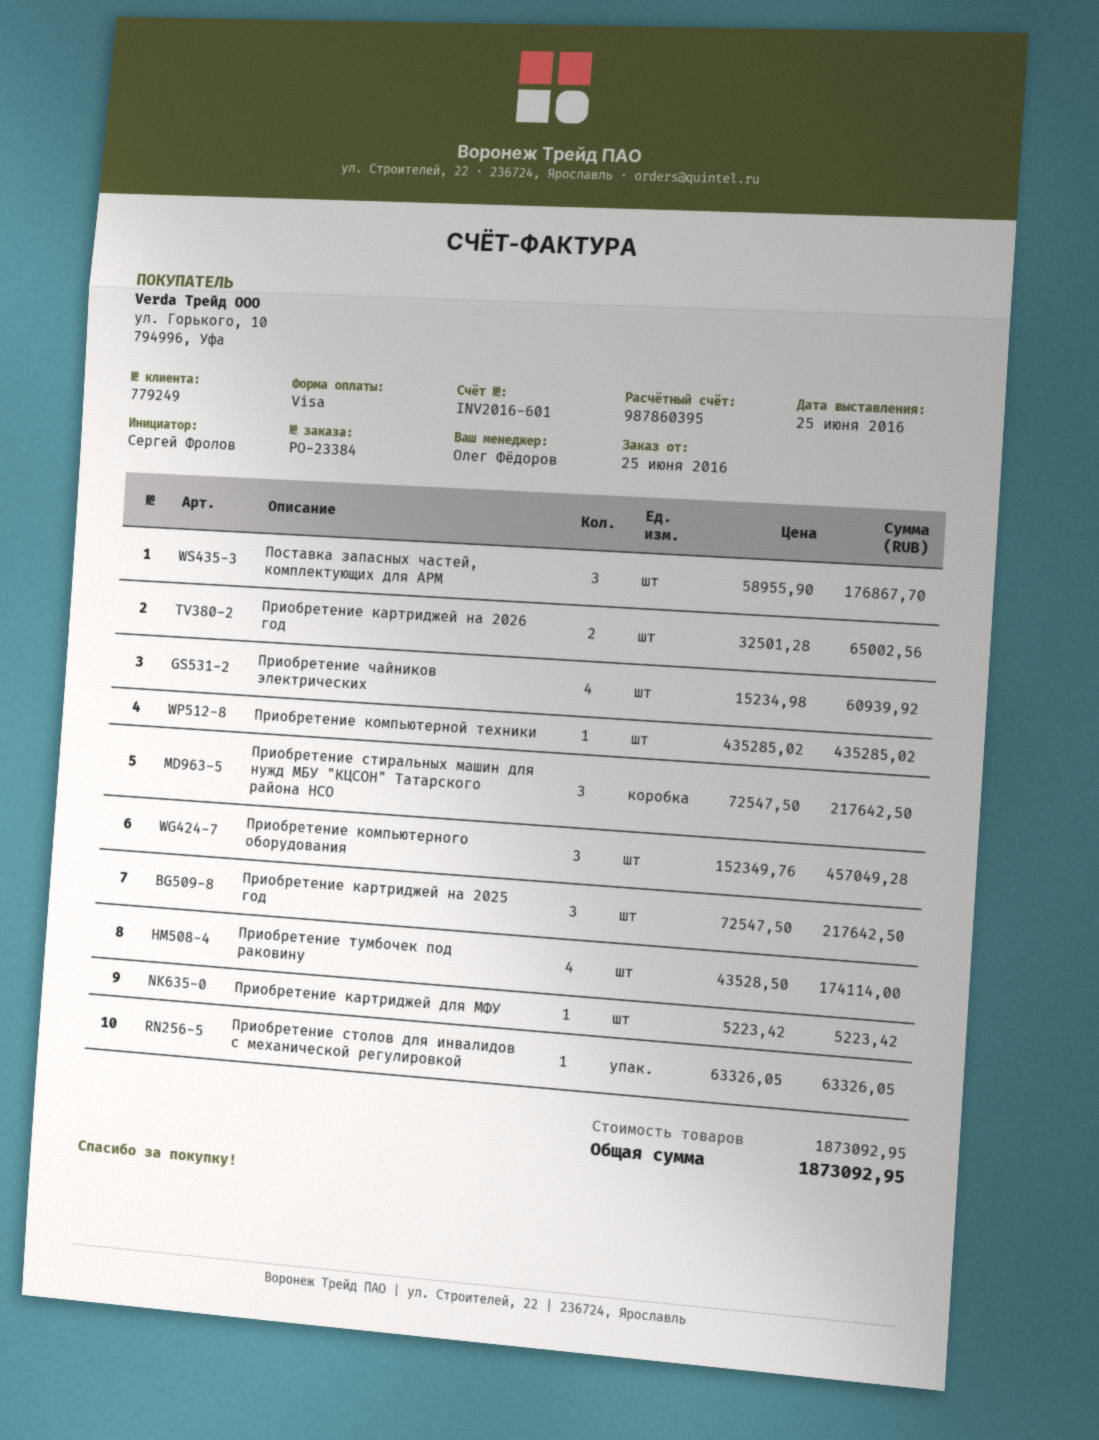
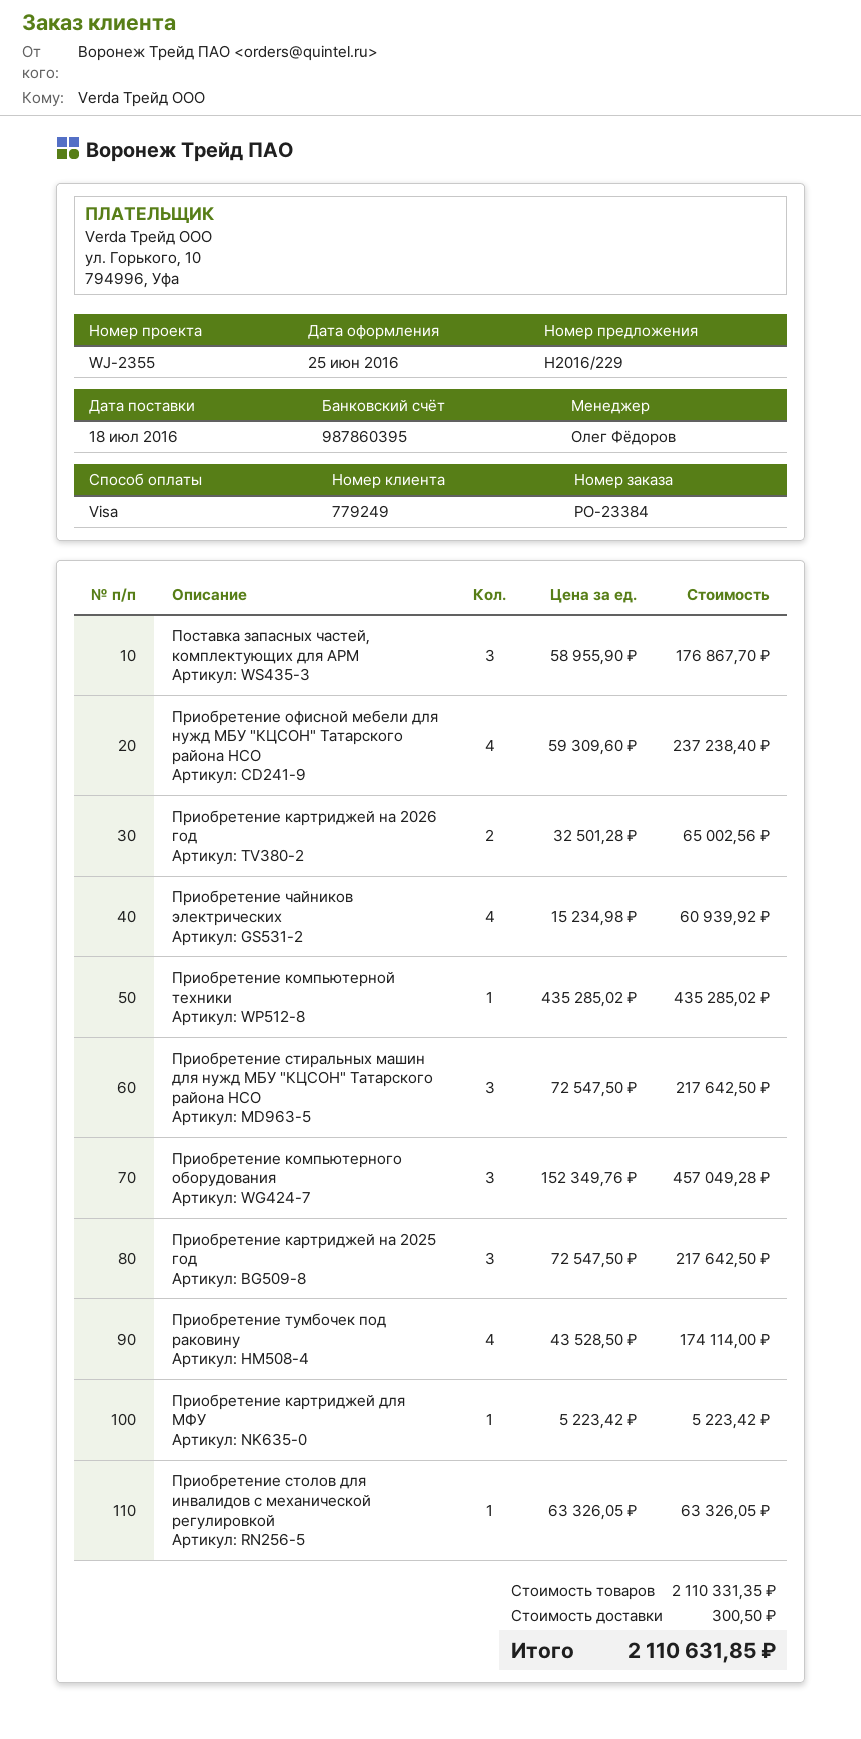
Приобретение офисной мебели для нужд МБУ "КЦСОН" Татарского района НСО: none -> 4 x 59309.60 = 237238.40
subtotal: 1873092.95 -> 2110331.35
shipping: none -> 300.50
total: 1873092.95 -> 2110631.85

